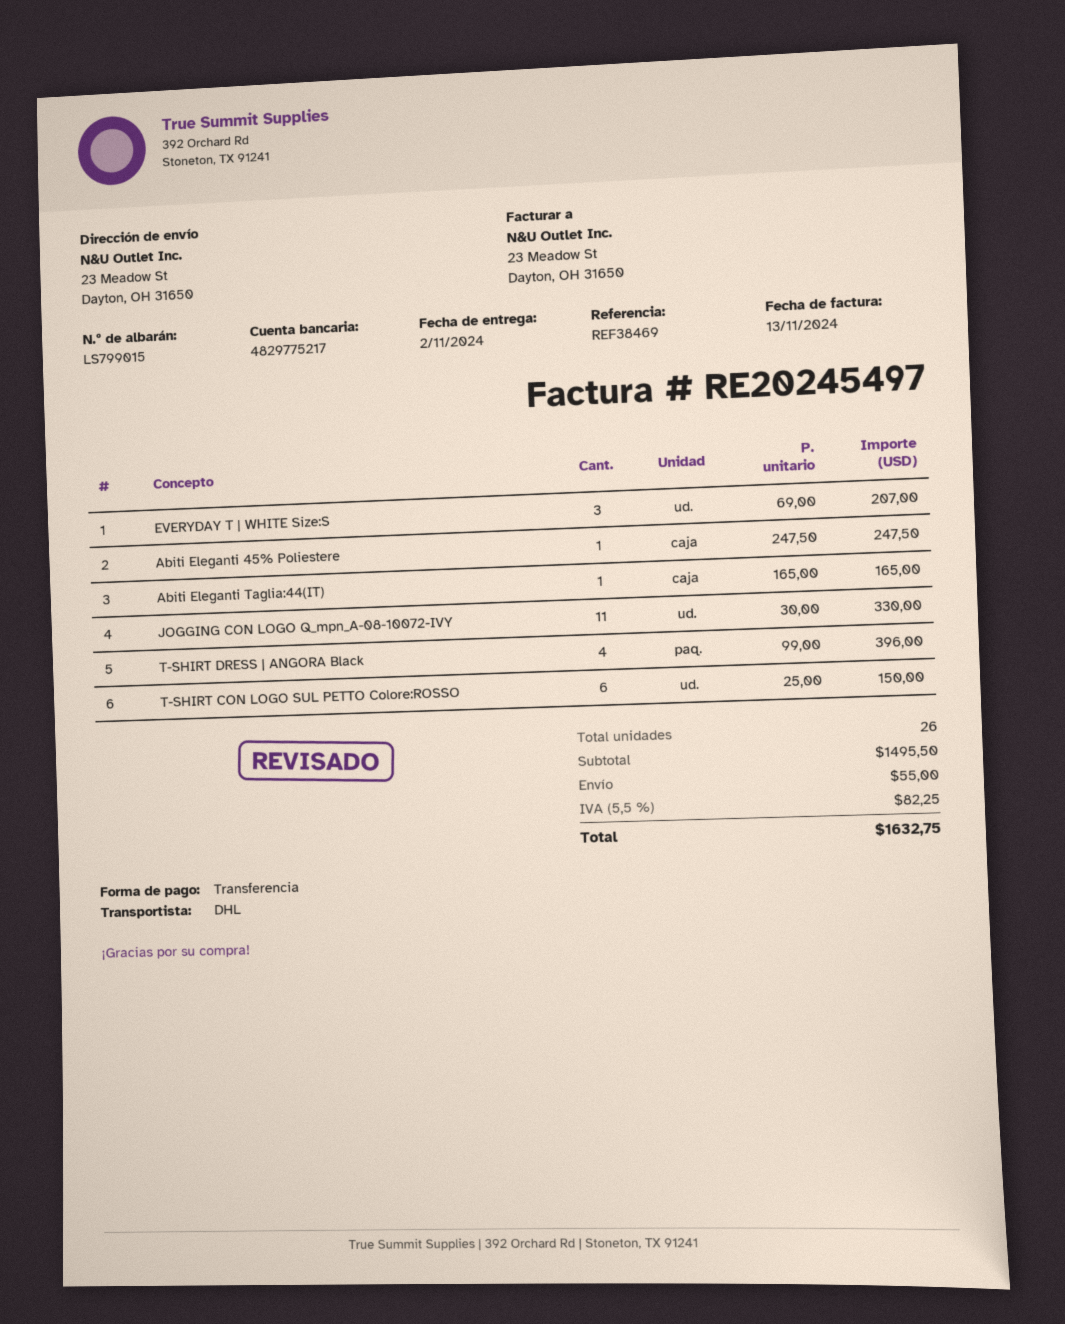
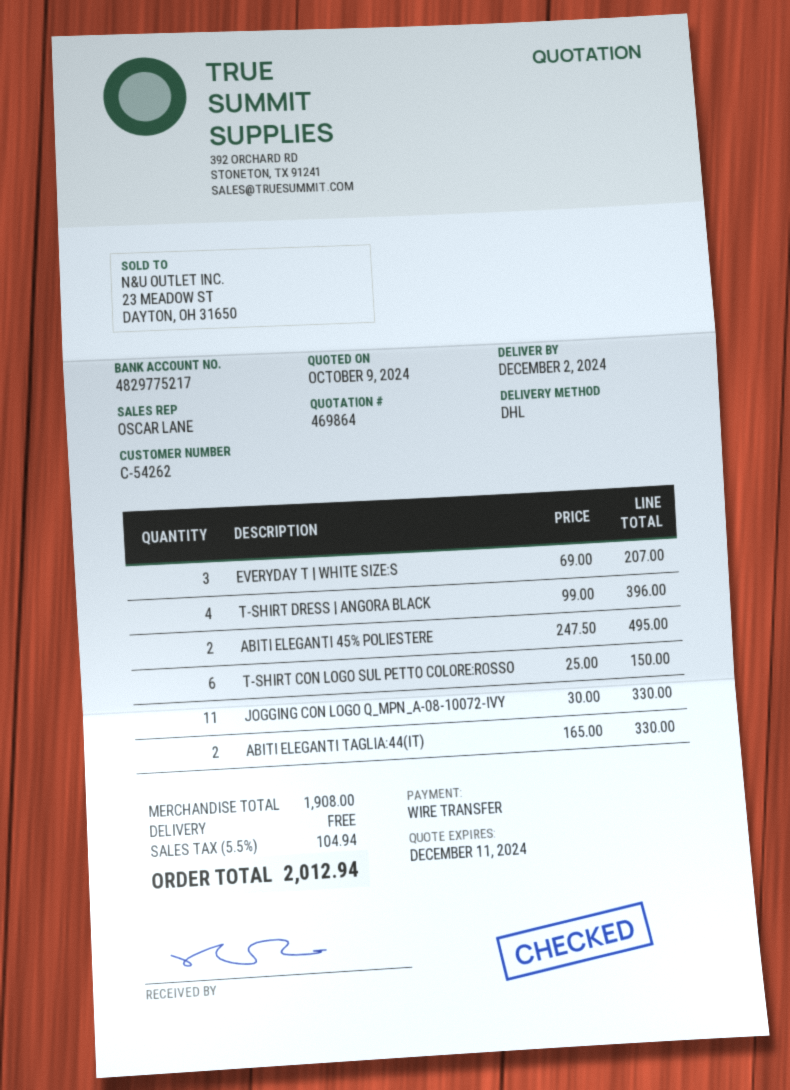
delivery date: 2024-11-02 -> 2024-12-02
Abiti Eleganti 45% Poliestere: 1 x 247.50 = 247.50 -> 2 x 247.50 = 495.00
Abiti Eleganti Taglia:44(IT): 1 x 165.00 = 165.00 -> 2 x 165.00 = 330.00
subtotal: 1495.50 -> 1908.00
shipping: 55.00 -> 0.00
tax: 5.5% = 82.25 -> 5.5% = 104.94
total: 1632.75 -> 2012.94

